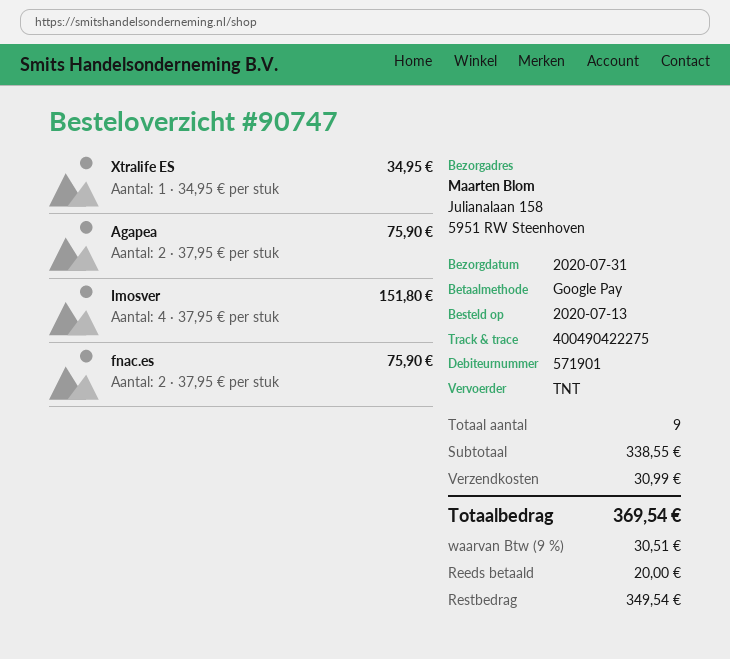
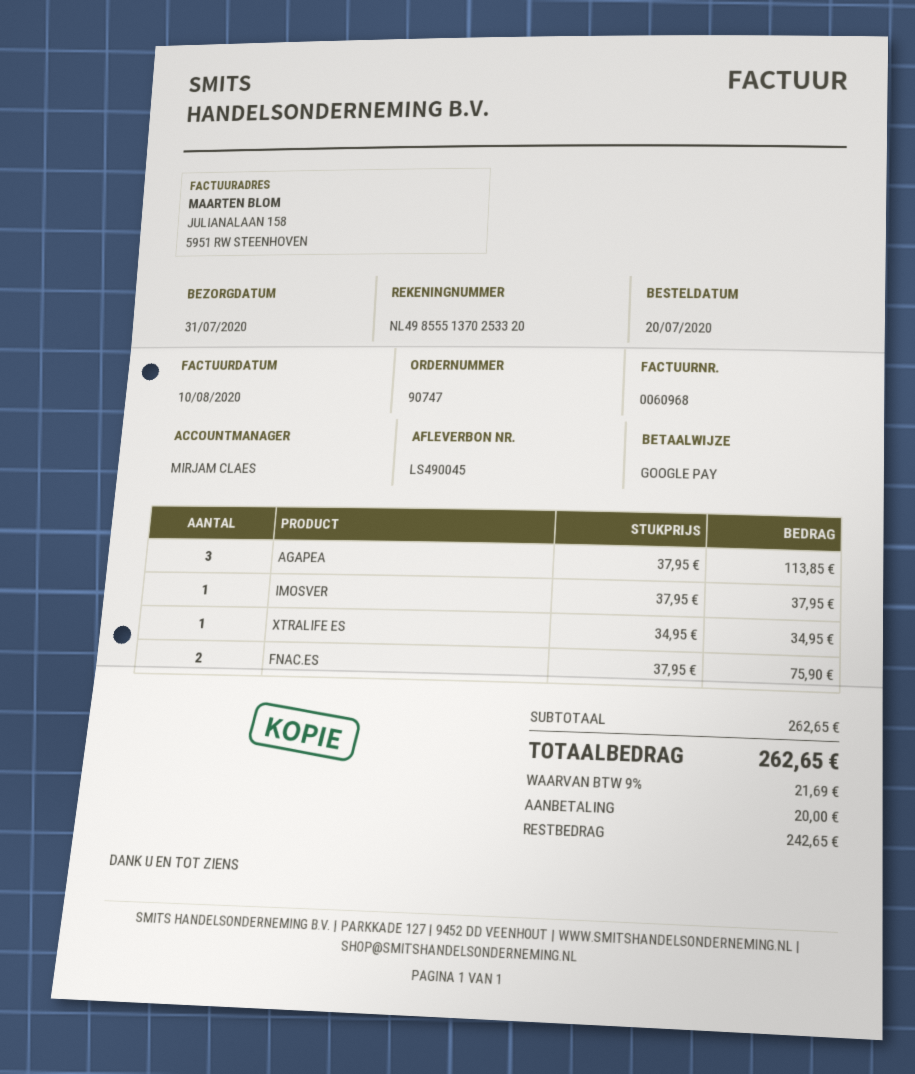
order date: 2020-07-13 -> 2020-07-20
Agapea: 2 x 37.95 = 75.90 -> 3 x 37.95 = 113.85
Imosver: 4 x 37.95 = 151.80 -> 1 x 37.95 = 37.95
subtotal: 338.55 -> 262.65
shipping: 30.99 -> none
tax: 9% = 30.51 -> 9% = 21.69
total: 369.54 -> 262.65
balance: 349.54 -> 242.65

